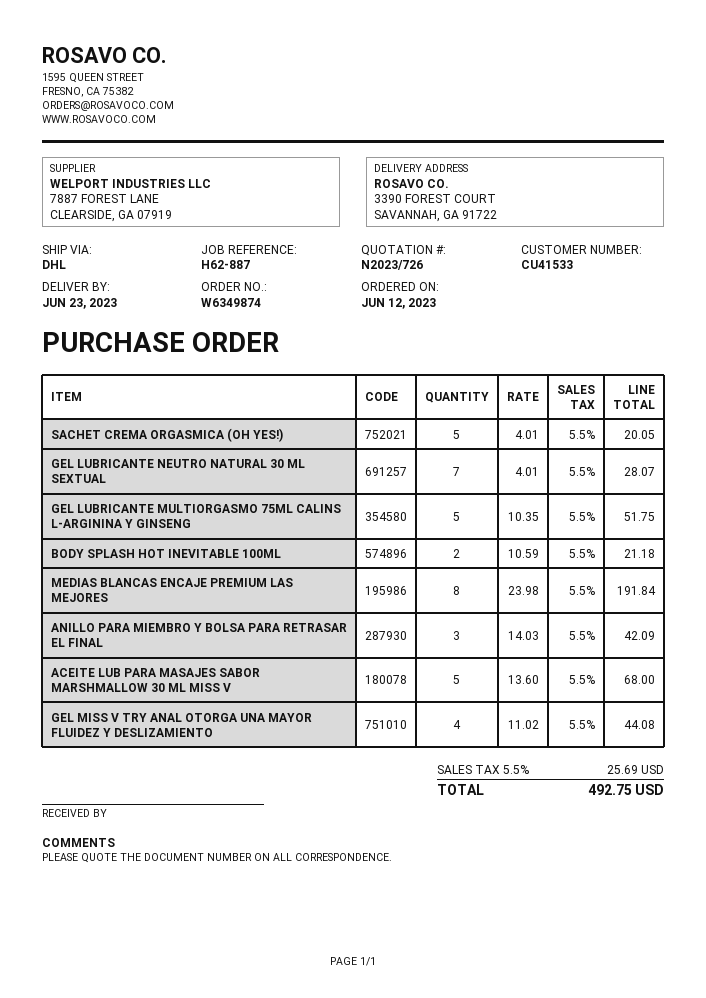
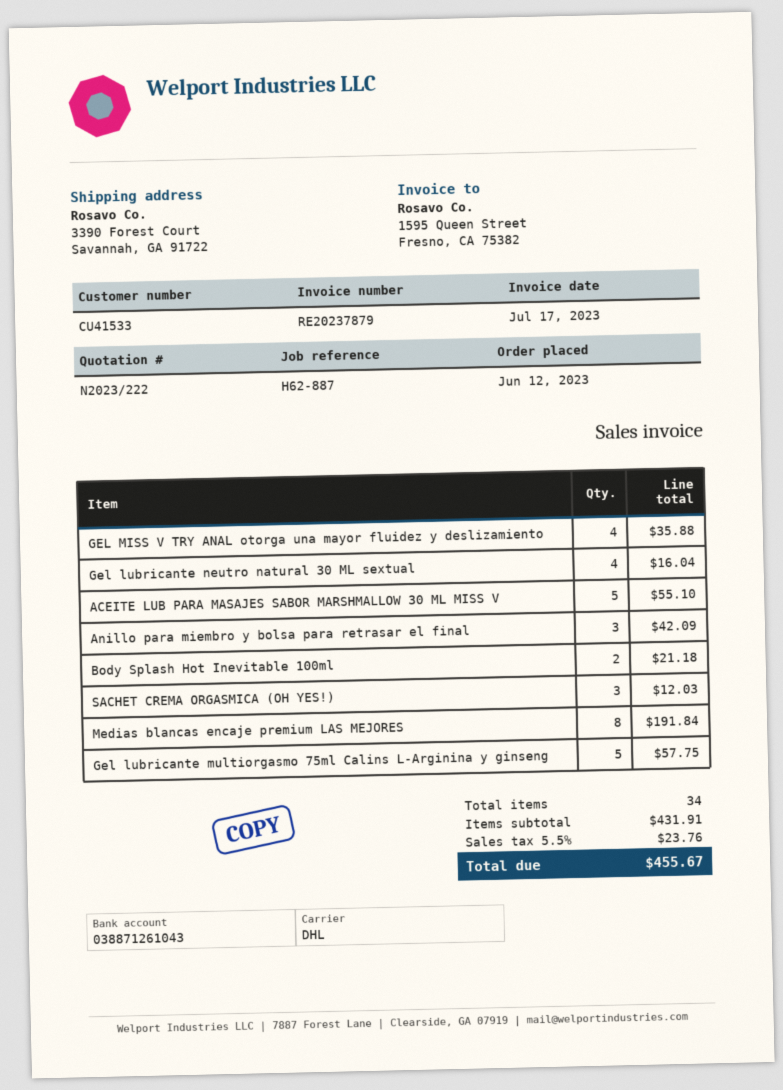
quote number: N2023/726 -> N2023/222
SACHET CREMA ORGASMICA (OH YES!): 5 for 20.05 -> 3 for 12.03
GEL LUBRICANTE NEUTRO NATURAL 30 ML SEXTUAL: 7 for 28.07 -> 4 for 16.04
GEL LUBRICANTE MULTIORGASMO 75ML CALINS L-ARGININA Y GINSENG: 5 for 51.75 -> 5 for 57.75
ACEITE LUB PARA MASAJES SABOR MARSHMALLOW 30 ML MISS V: 5 for 68.00 -> 5 for 55.10
GEL MISS V TRY ANAL OTORGA UNA MAYOR FLUIDEZ Y DESLIZAMIENTO: 4 for 44.08 -> 4 for 35.88
tax: 5.5% = 25.69 -> 5.5% = 23.76
total: 492.75 -> 455.67

